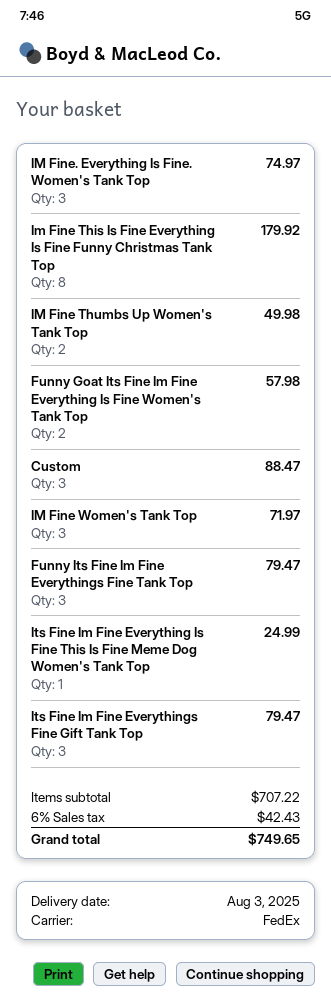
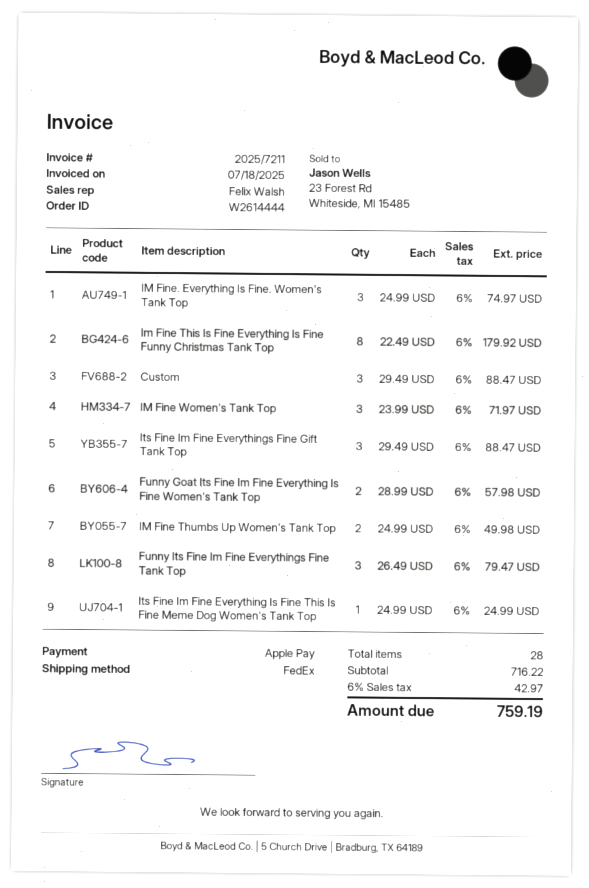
Its Fine Im Fine Everythings Fine Gift Tank Top: 3 for 79.47 -> 3 for 88.47
subtotal: 707.22 -> 716.22
tax: 6% = 42.43 -> 6% = 42.97
total: 749.65 -> 759.19

